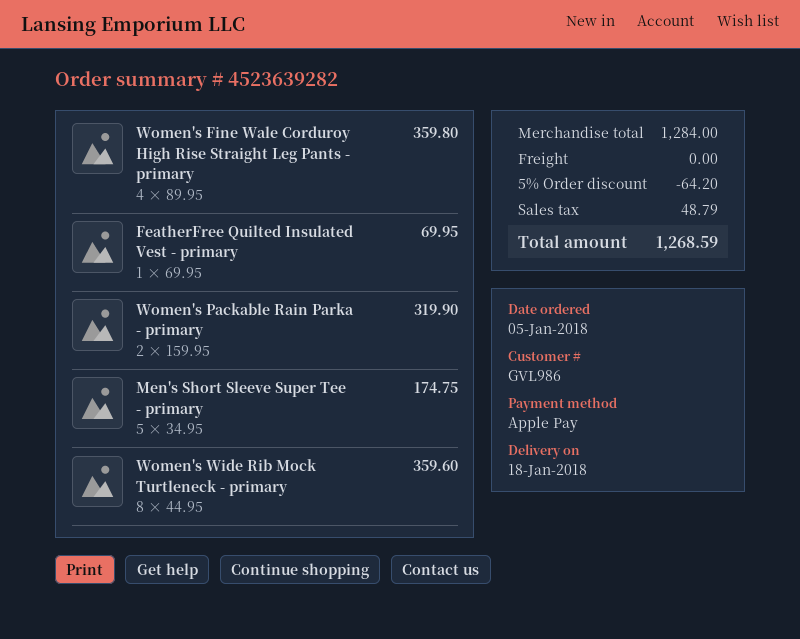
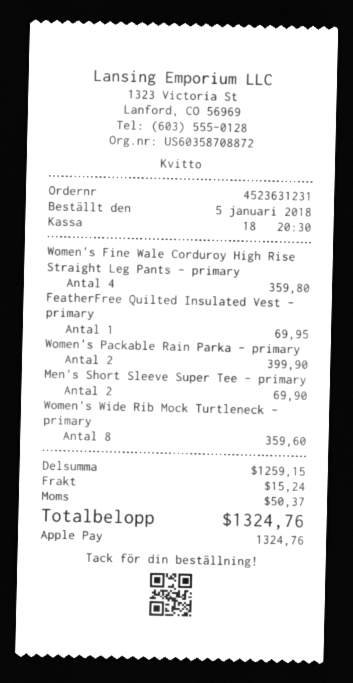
order number: 4523639282 -> 4523631231
Women's Packable Rain Parka - primary: 2 for 319.90 -> 2 for 399.90
Men's Short Sleeve Super Tee - primary: 5 for 174.75 -> 2 for 69.90
subtotal: 1284.00 -> 1259.15
discount: 5% = 64.20 -> none
shipping: 0.00 -> 15.24
tax: 48.79 -> 50.37
total: 1268.59 -> 1324.76

